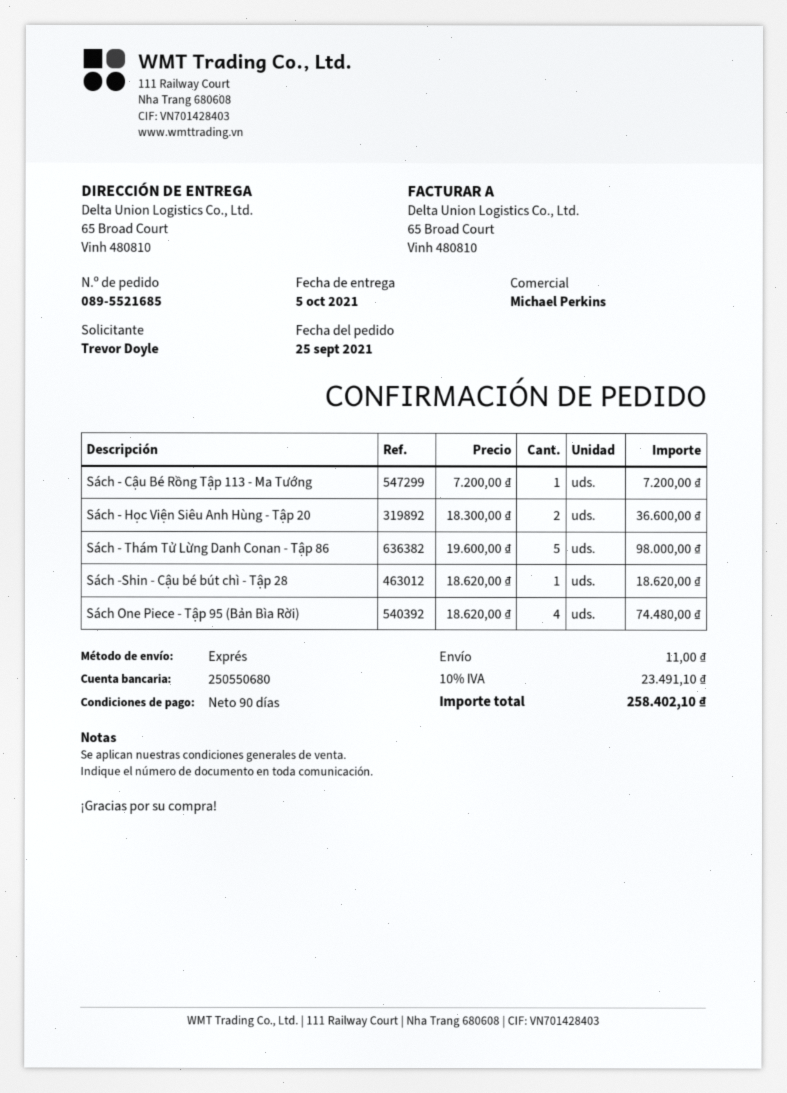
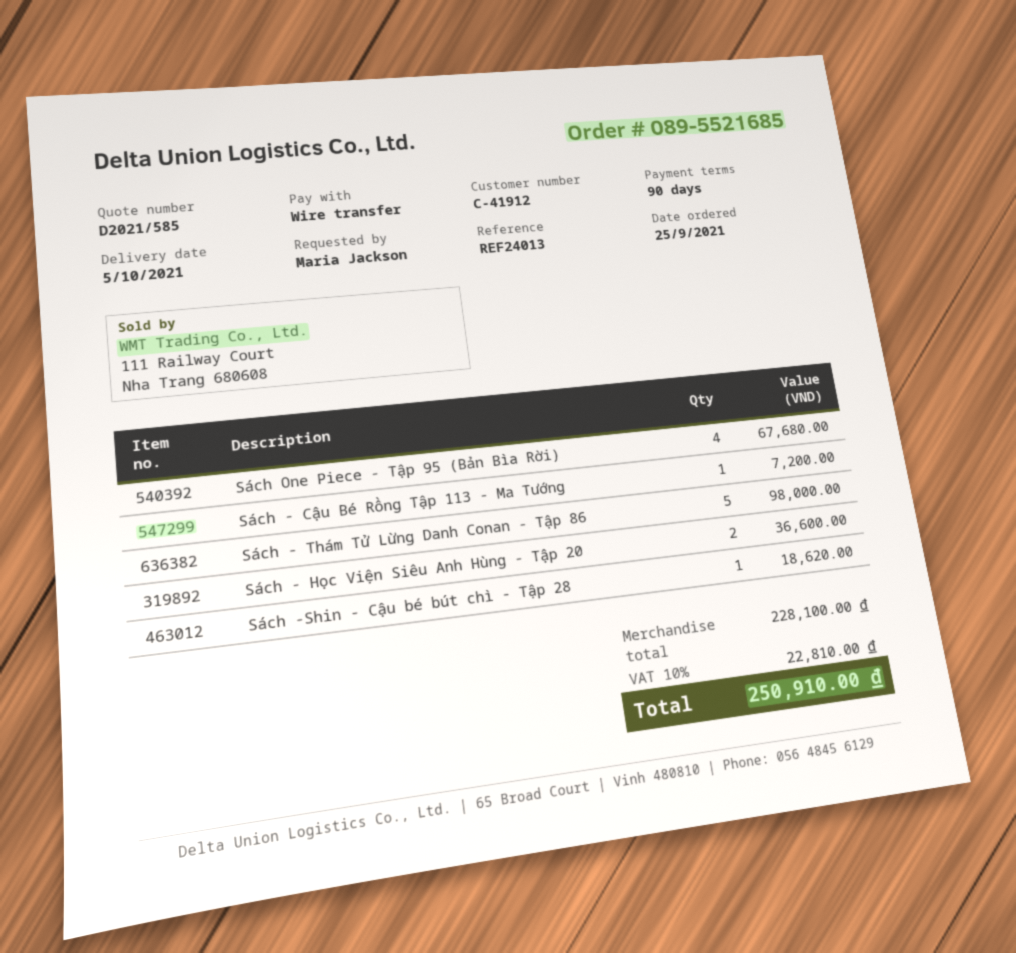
ordered by: Trevor Doyle -> Maria Jackson
Sách One Piece - Tập 95 (Bản Bìa Rời): 4 for 74480.00 -> 4 for 67680.00
shipping: 11.00 -> none
tax: 10% = 23491.10 -> 10% = 22810.00
total: 258402.10 -> 250910.00

